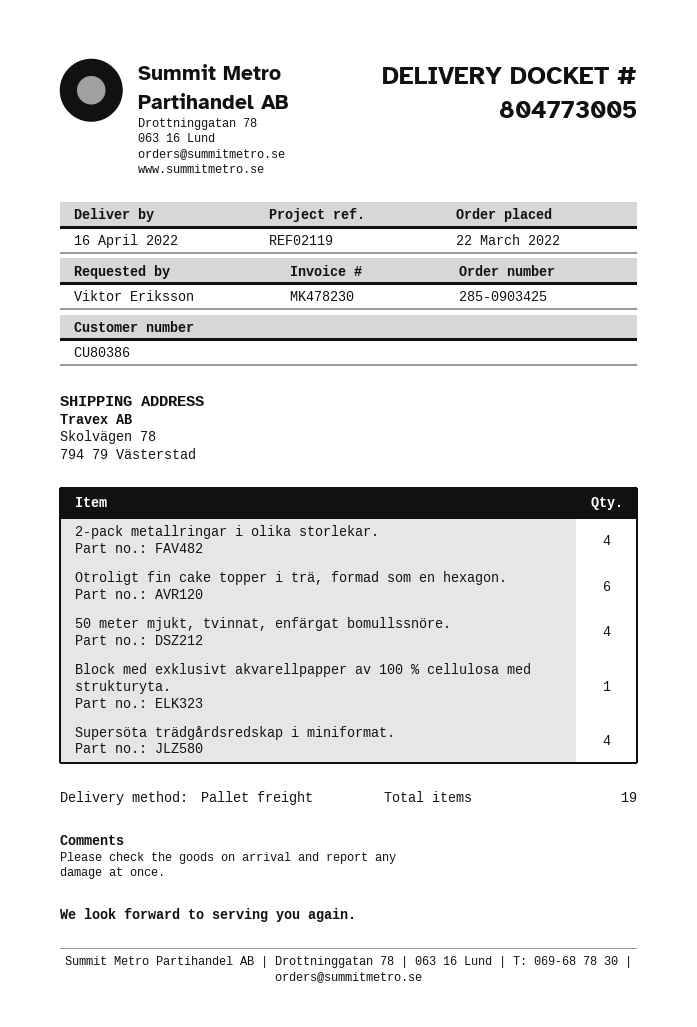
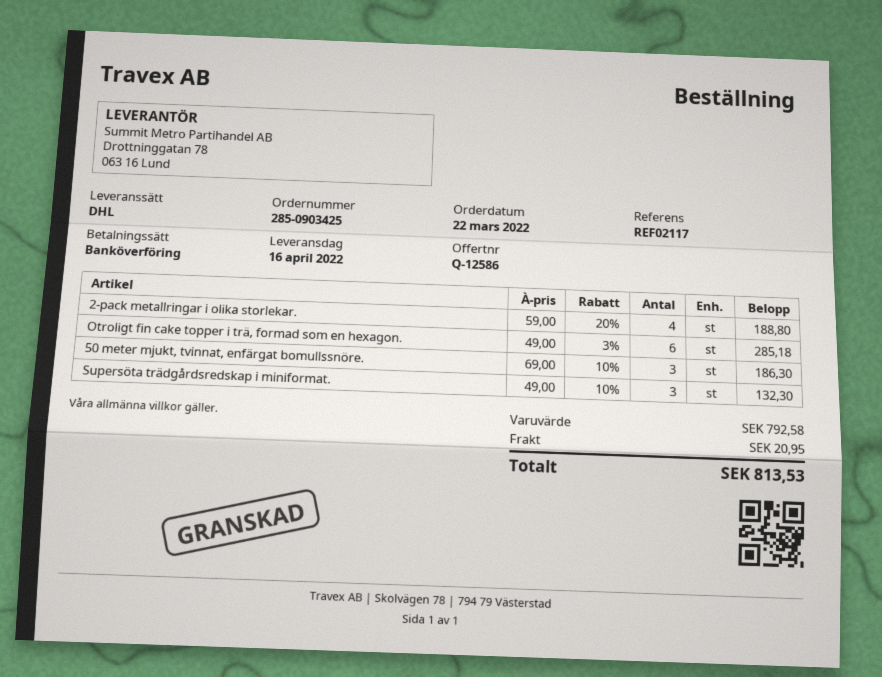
reference: REF02119 -> REF02117
shipping method: pallet freight -> DHL
50 meter mjukt, tvinnat, enfärgat bomullssnöre.: 4 -> 3
Block med exklusivt akvarellpapper av 100 % cellulosa med strukturyta.: 1 -> none
Supersöta trädgårdsredskap i miniformat.: 4 -> 3

